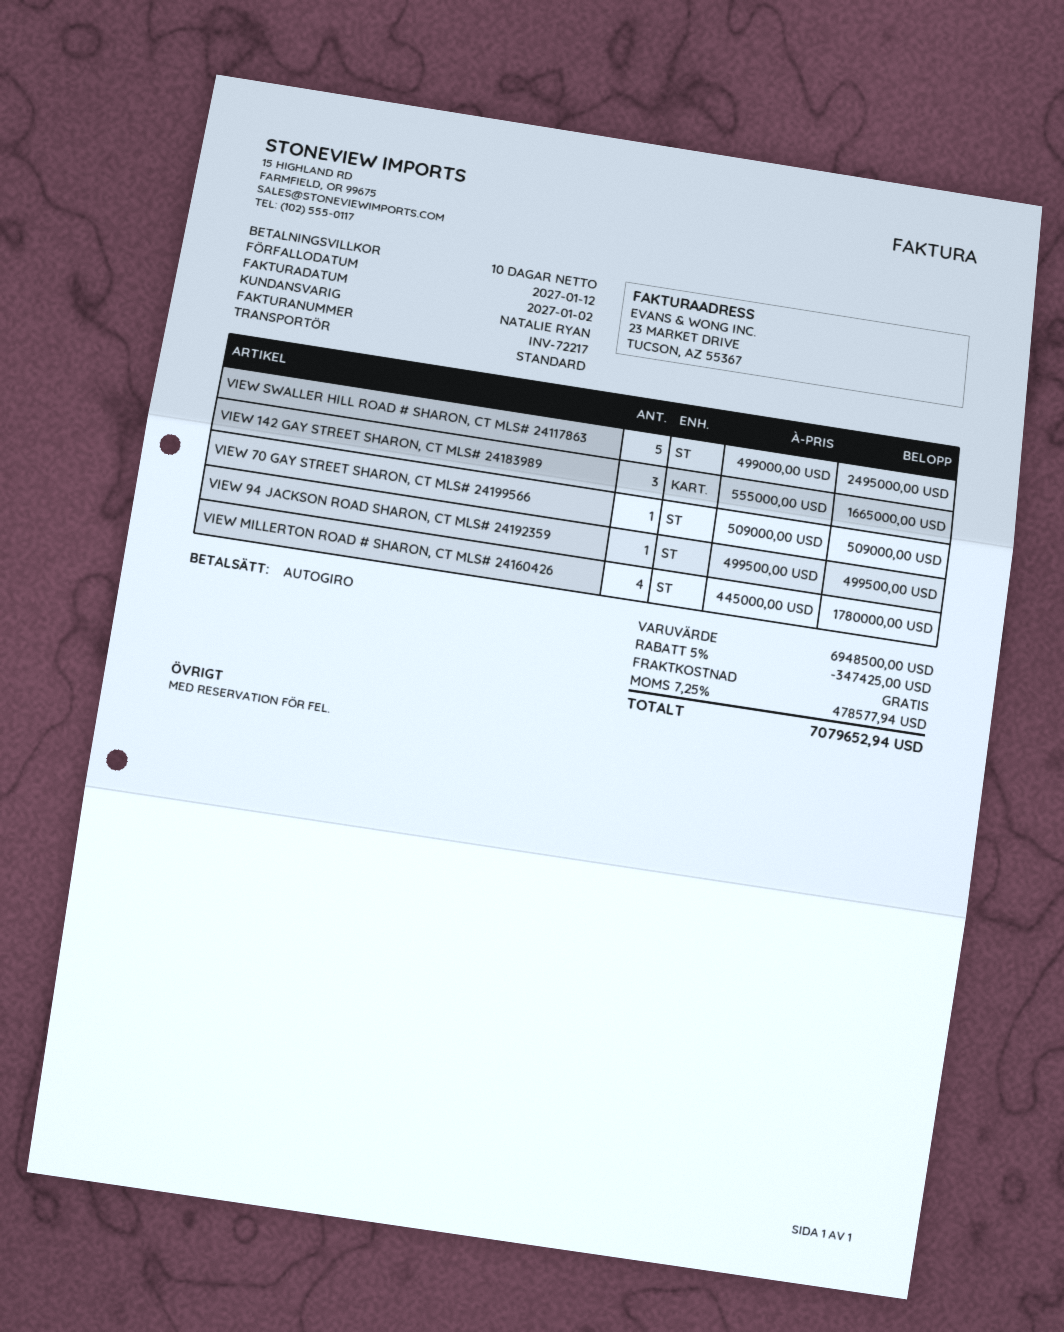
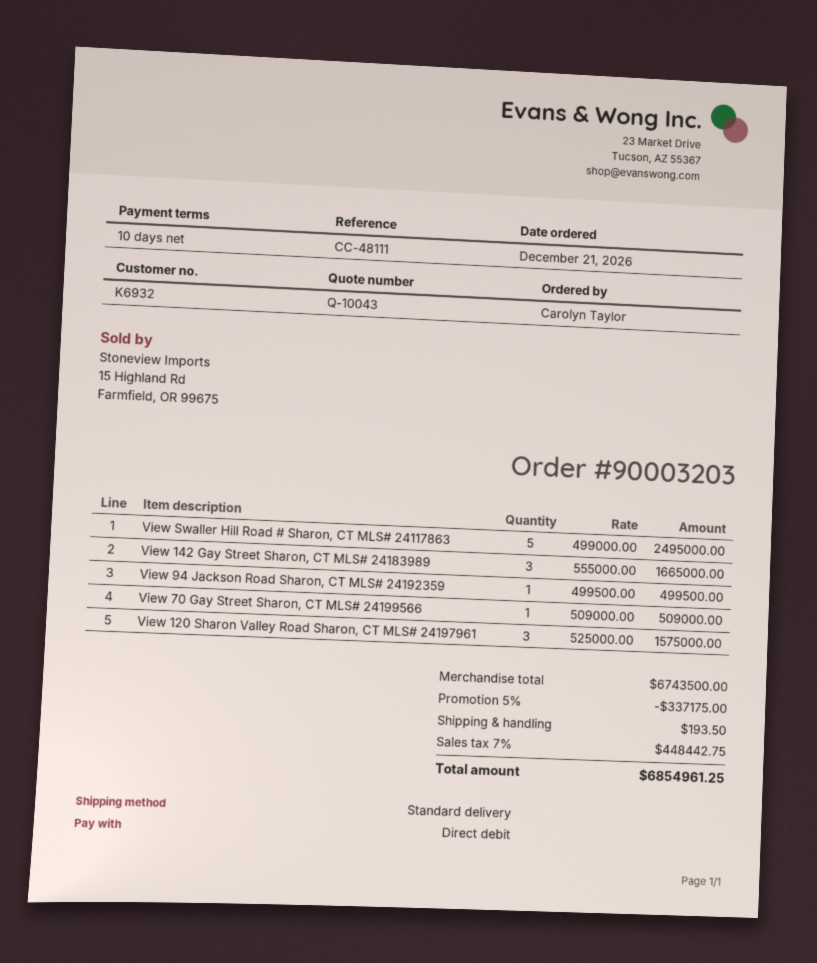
VIEW MILLERTON ROAD # SHARON, CT MLS# 24160426: 4 x 445000.00 = 1780000.00 -> none
View 120 Sharon Valley Road Sharon, CT MLS# 24197961: none -> 3 x 525000.00 = 1575000.00
subtotal: 6948500.00 -> 6743500.00
discount: 5% = 347425.00 -> 5% = 337175.00
shipping: 0.00 -> 193.50
tax: 7.25% = 478577.94 -> 7% = 448442.75
total: 7079652.94 -> 6854961.25

